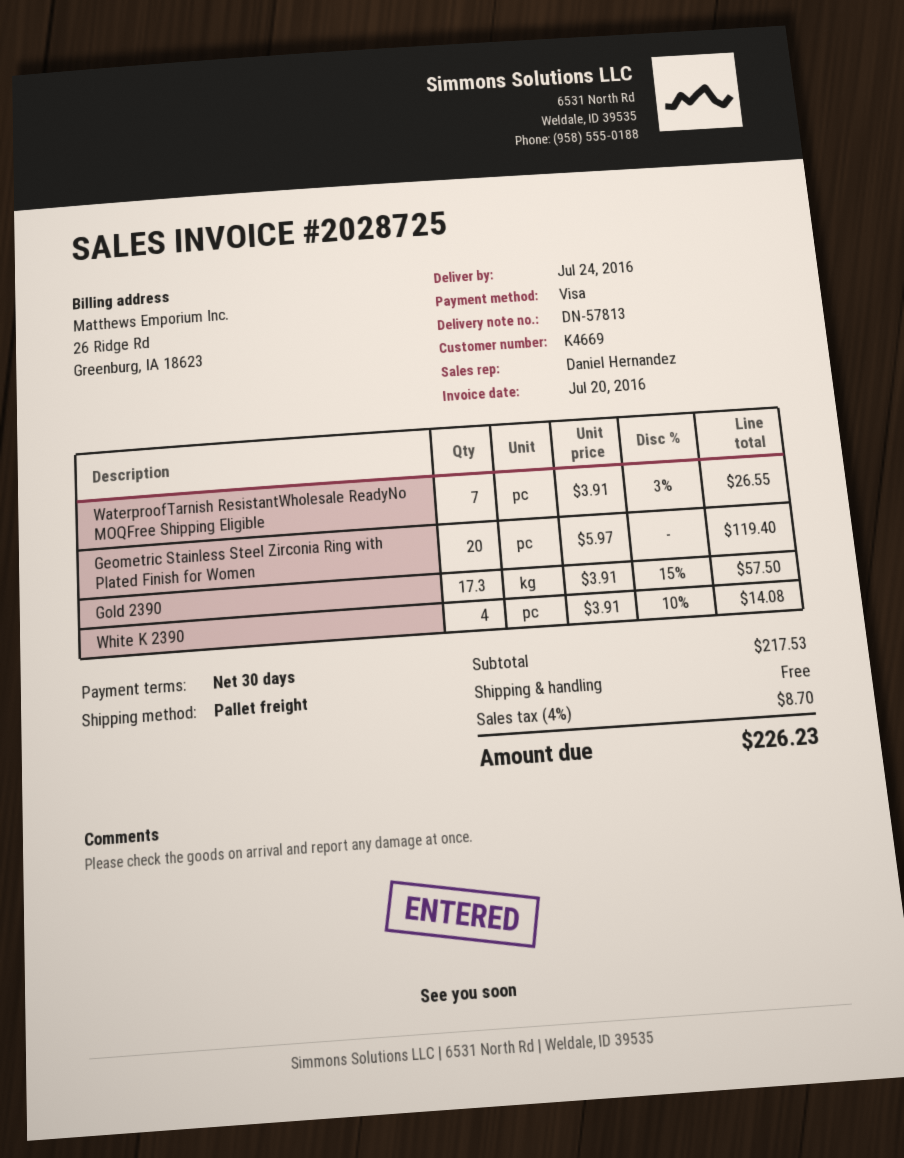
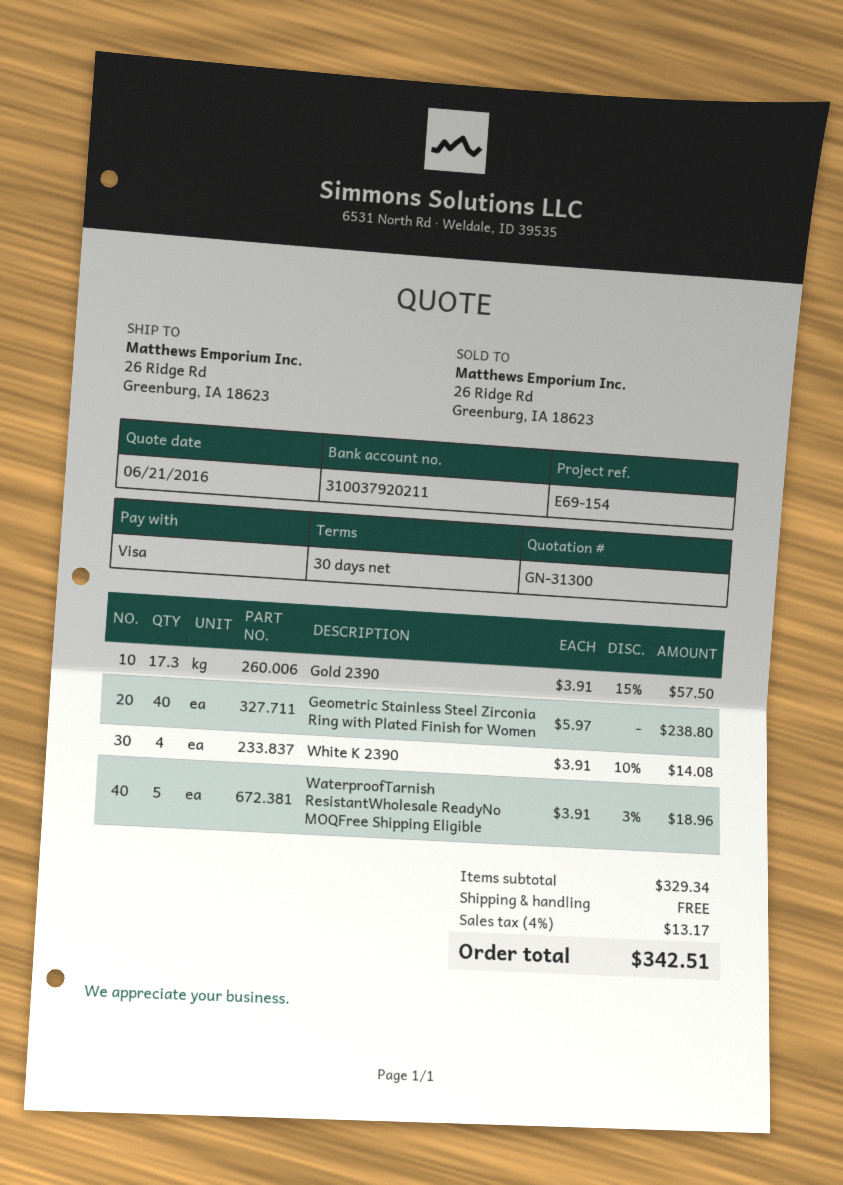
WaterproofTarnish ResistantWholesale ReadyNo MOQFree Shipping Eligible: 7 x 3.91 - 3% = 26.55 -> 5 x 3.91 - 3% = 18.96
Geometric Stainless Steel Zirconia Ring with Plated Finish for Women: 20 x 5.97 = 119.40 -> 40 x 5.97 = 238.80
subtotal: 217.53 -> 329.34
tax: 4% = 8.70 -> 4% = 13.17
total: 226.23 -> 342.51

